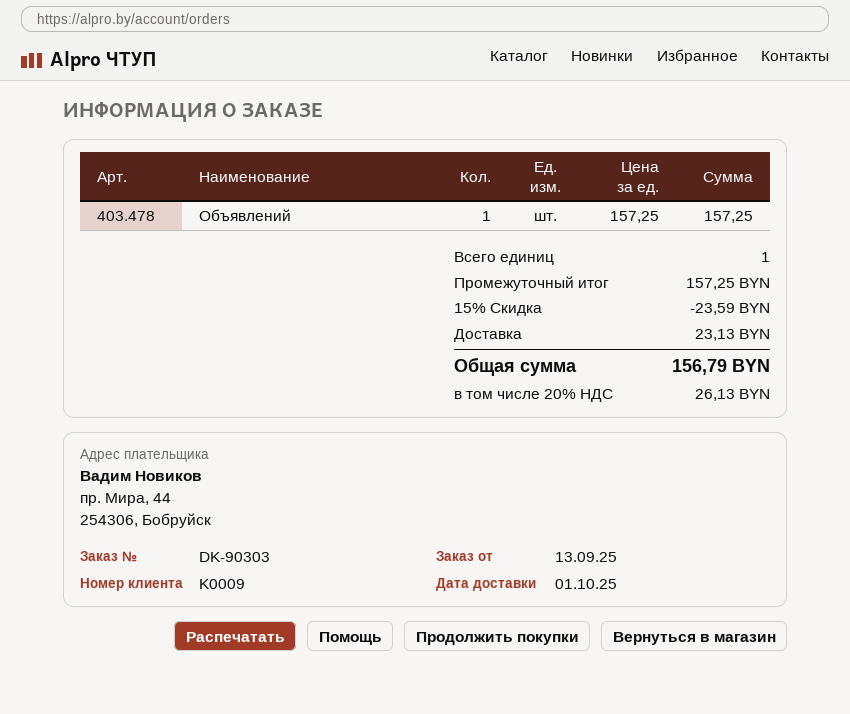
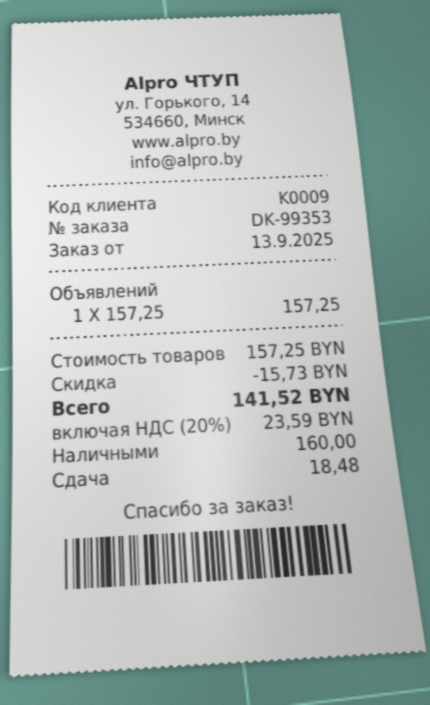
order number: DK-90303 -> DK-99353
discount: 23.59 -> 15.73
shipping: 23.13 -> none
tax: 20% = 26.13 -> 20% = 23.59
total: 156.79 -> 141.52

